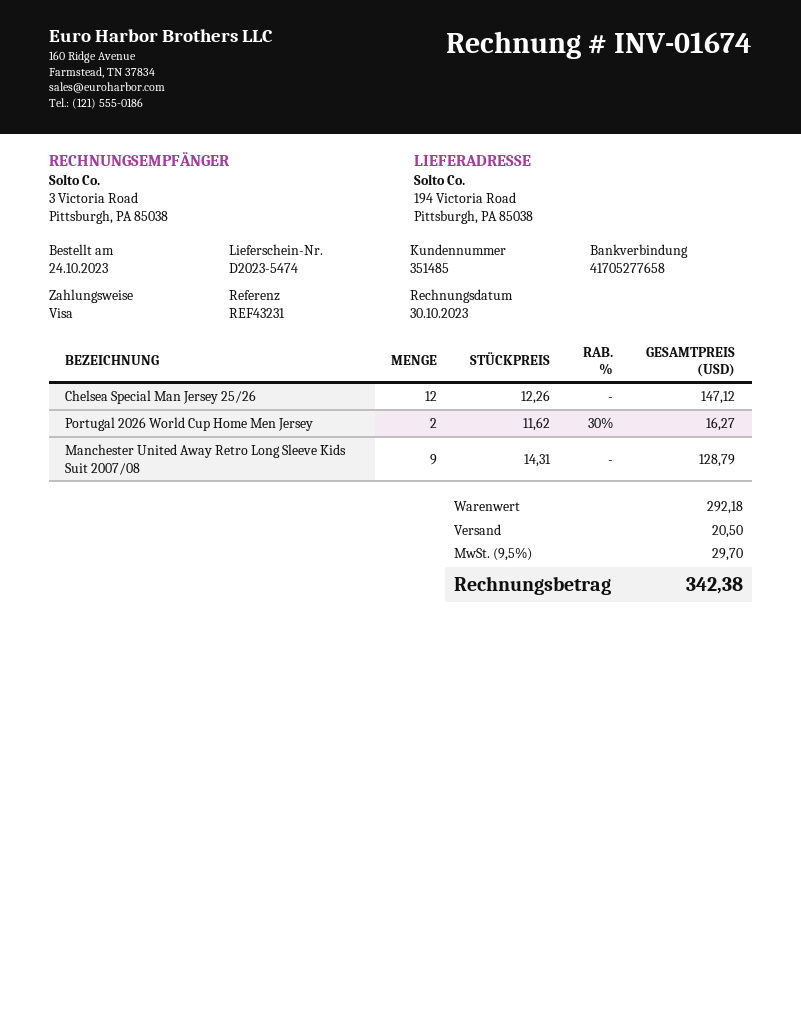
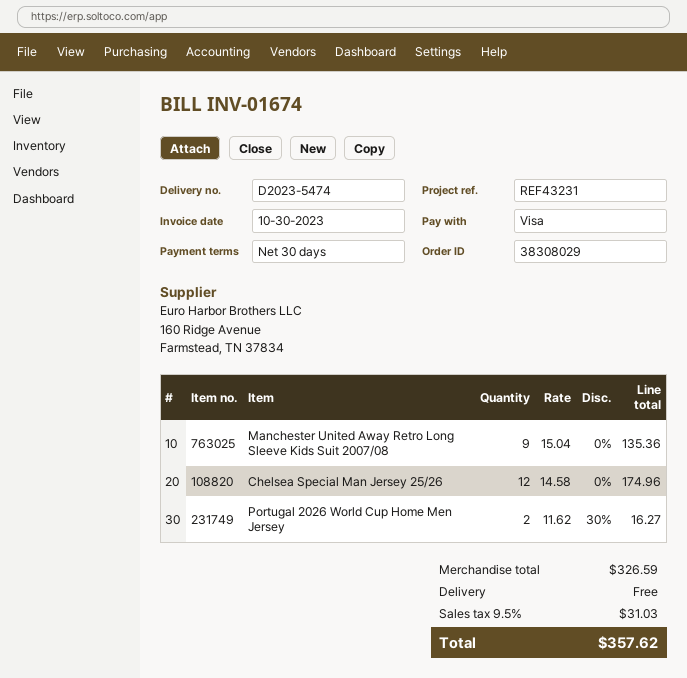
Chelsea Special Man Jersey 25/26: 12 x 12.26 = 147.12 -> 12 x 14.58 = 174.96
Manchester United Away Retro Long Sleeve Kids Suit 2007/08: 9 x 14.31 = 128.79 -> 9 x 15.04 = 135.36
subtotal: 292.18 -> 326.59
shipping: 20.50 -> 0.00
tax: 9.5% = 29.70 -> 9.5% = 31.03
total: 342.38 -> 357.62

